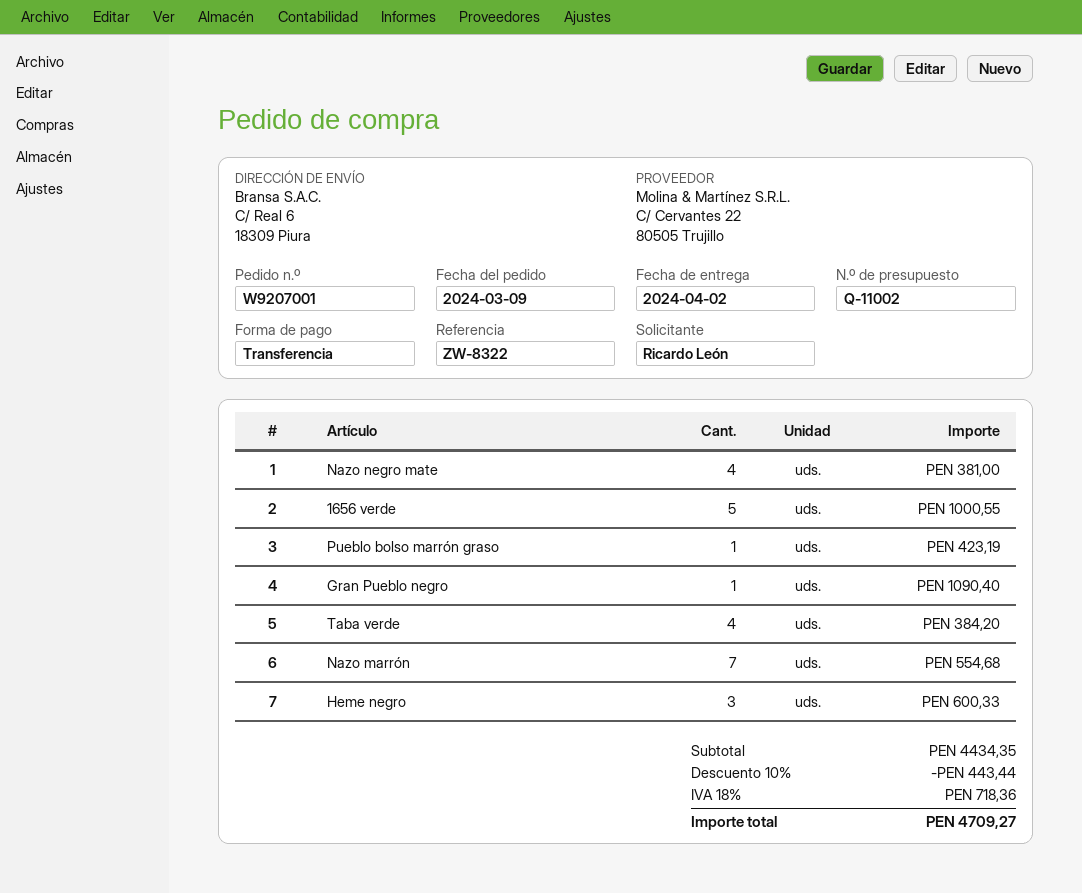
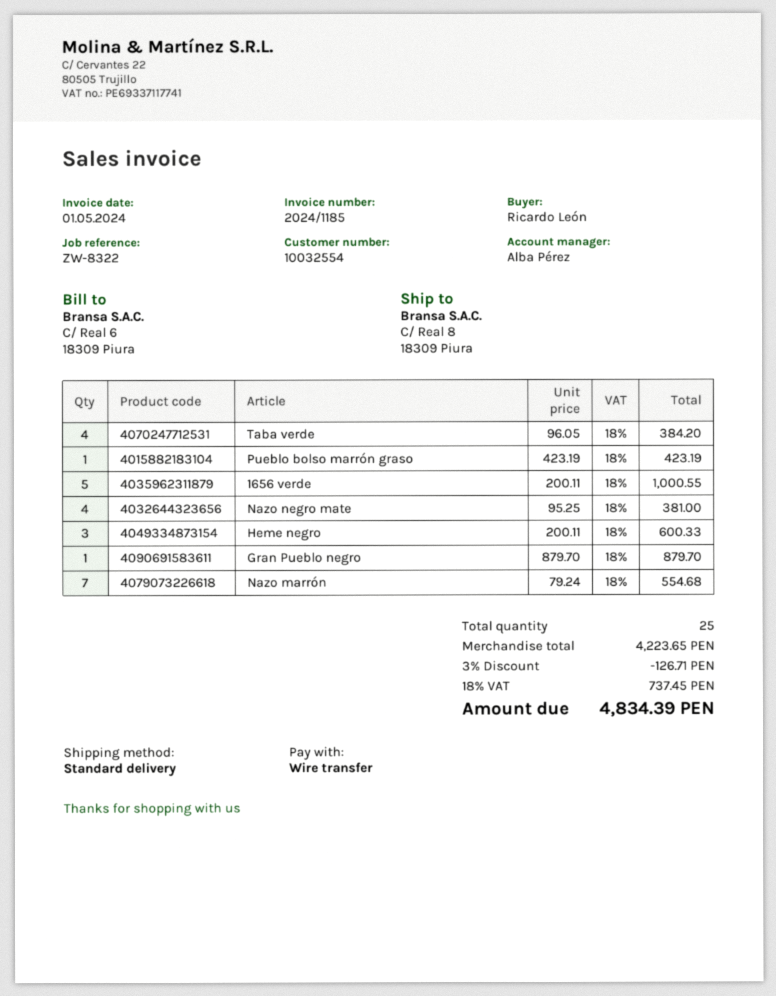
ship to: C/ Real 6, 18309 Piura -> C/ Real 8, 18309 Piura
Gran Pueblo negro: 1 for 1090.40 -> 1 for 879.70
subtotal: 4434.35 -> 4223.65
discount: 10% = 443.44 -> 3% = 126.71
tax: 18% = 718.36 -> 18% = 737.45
total: 4709.27 -> 4834.39

